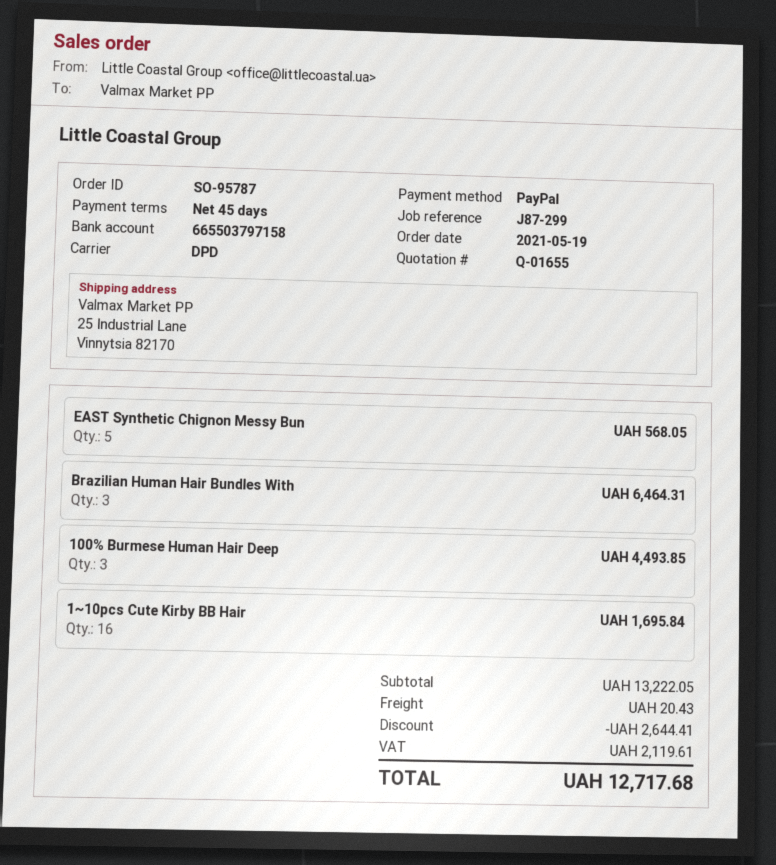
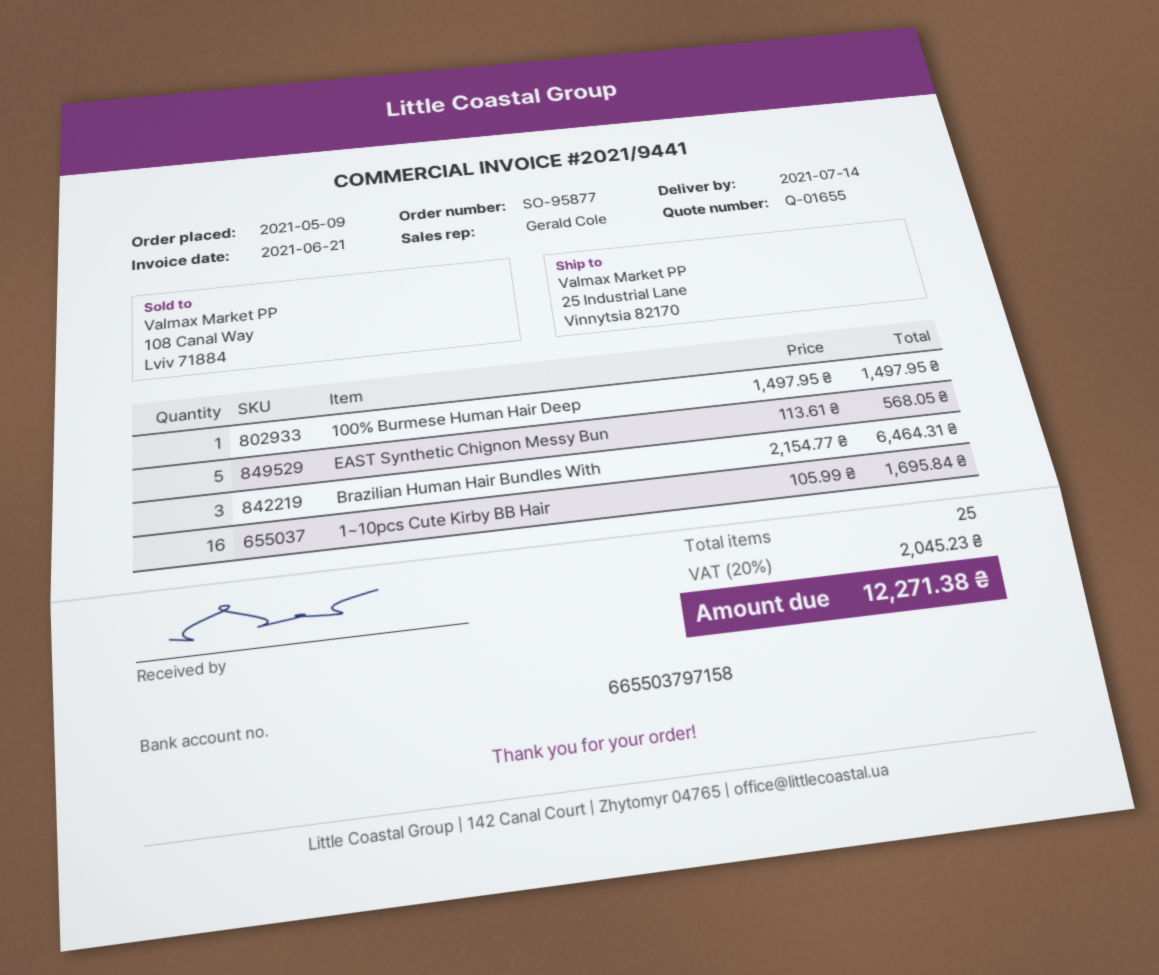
order number: SO-95787 -> SO-95877
order date: 2021-05-19 -> 2021-05-09
100% Burmese Human Hair Deep: 3 for 4493.85 -> 1 for 1497.95
discount: 2644.41 -> none
shipping: 20.43 -> none
tax: 2119.61 -> 2045.23
total: 12717.68 -> 12271.38

